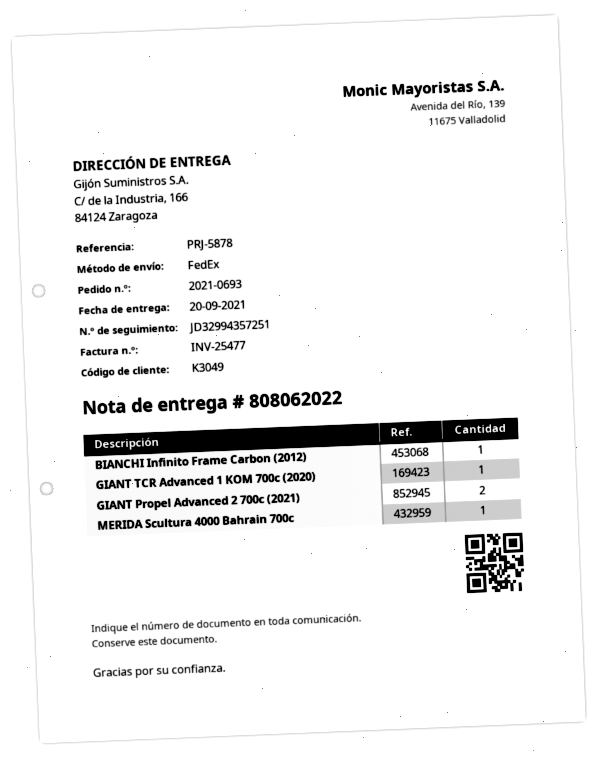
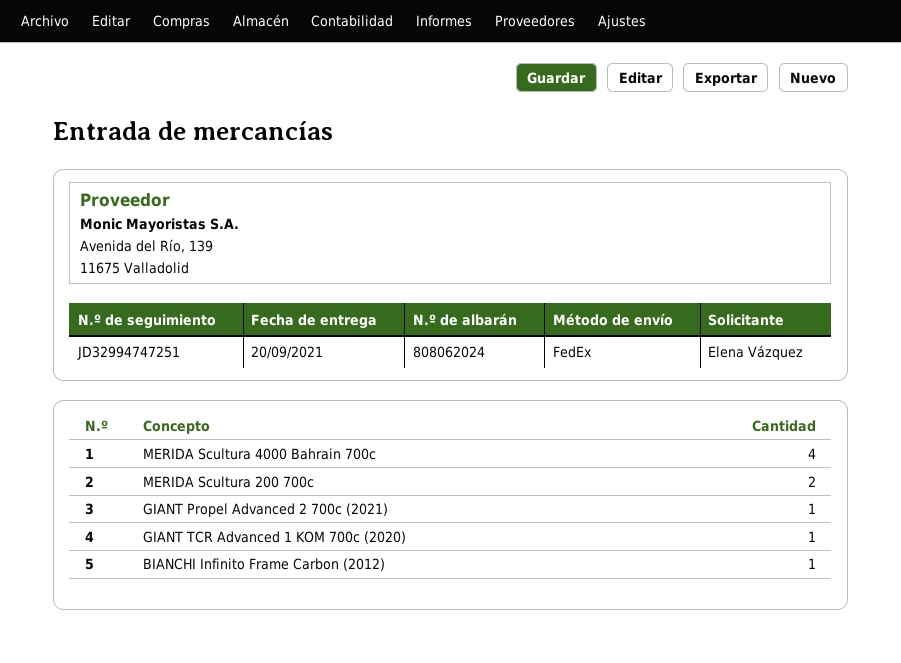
delivery note number: 808062022 -> 808062024
tracking number: JD32994357251 -> JD32994747251
GIANT Propel Advanced 2 700c (2021): 2 -> 1
MERIDA Scultura 4000 Bahrain 700c: 1 -> 4
MERIDA Scultura 200 700c: none -> 2

